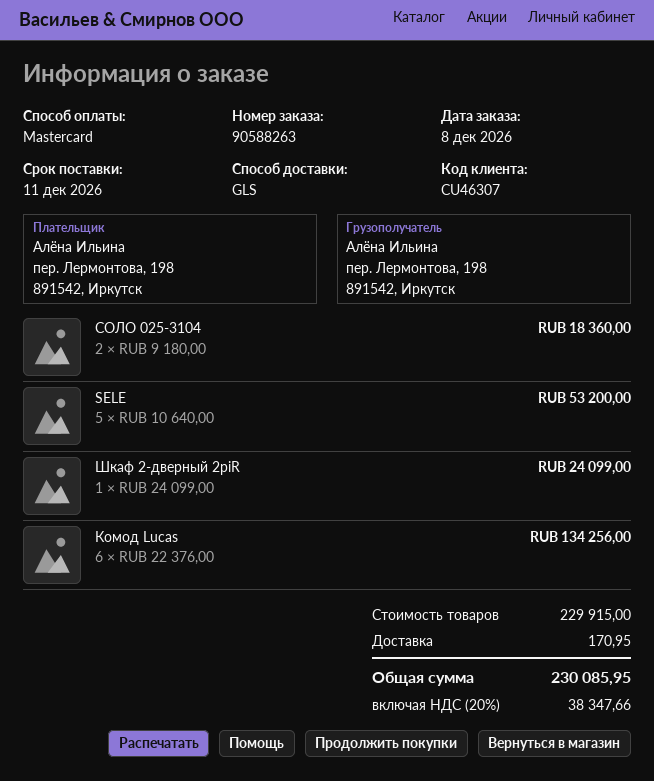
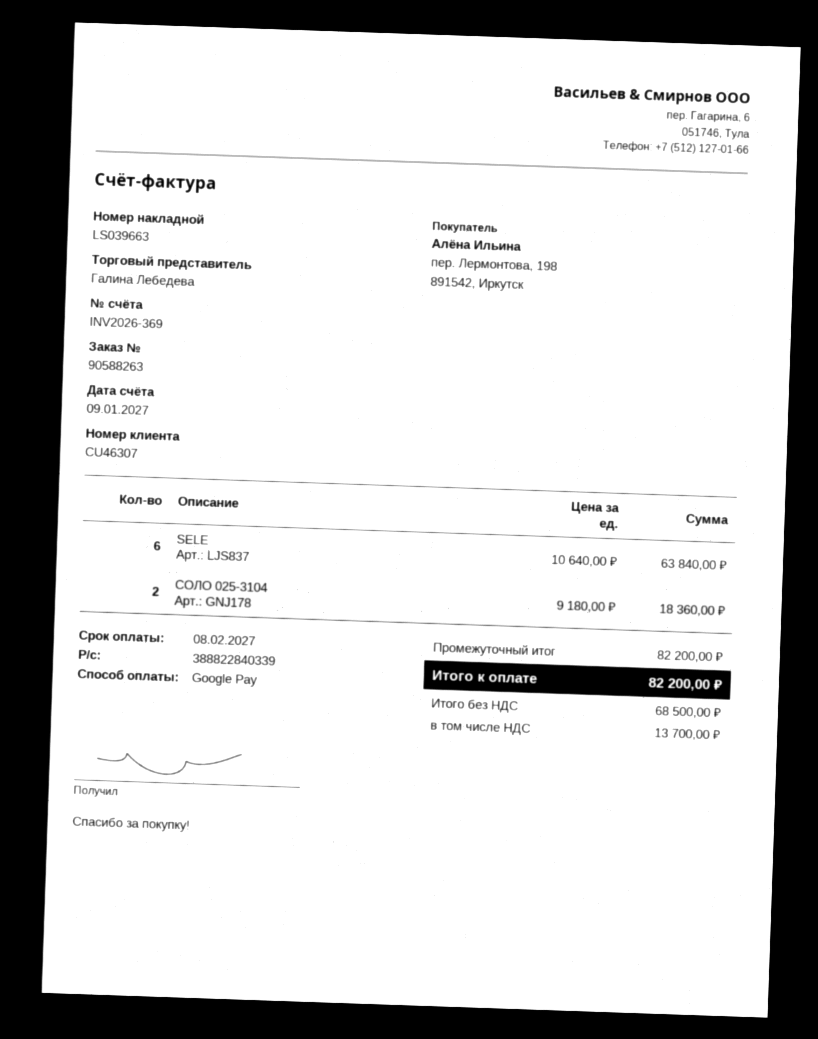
payment method: Mastercard -> Google Pay
SELE: 5 x 10640.00 = 53200.00 -> 6 x 10640.00 = 63840.00
Шкаф 2-дверный 2piR: 1 x 24099.00 = 24099.00 -> none
Комод Lucas: 6 x 22376.00 = 134256.00 -> none
subtotal: 229915.00 -> 82200.00
shipping: 170.95 -> none
tax: 38347.66 -> 13700.00
total: 230085.95 -> 82200.00

